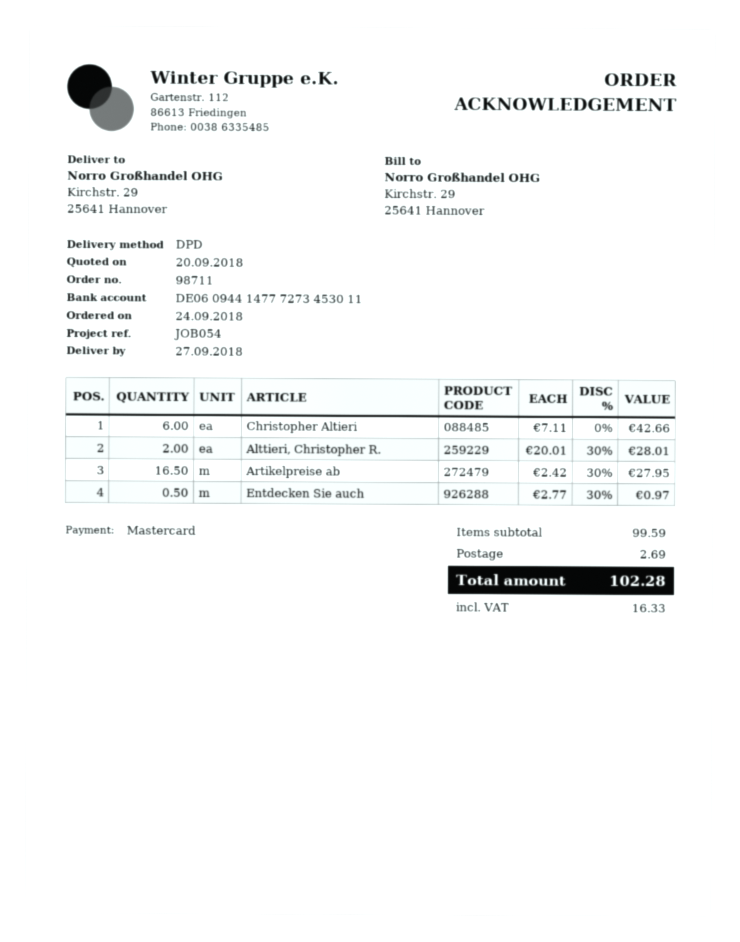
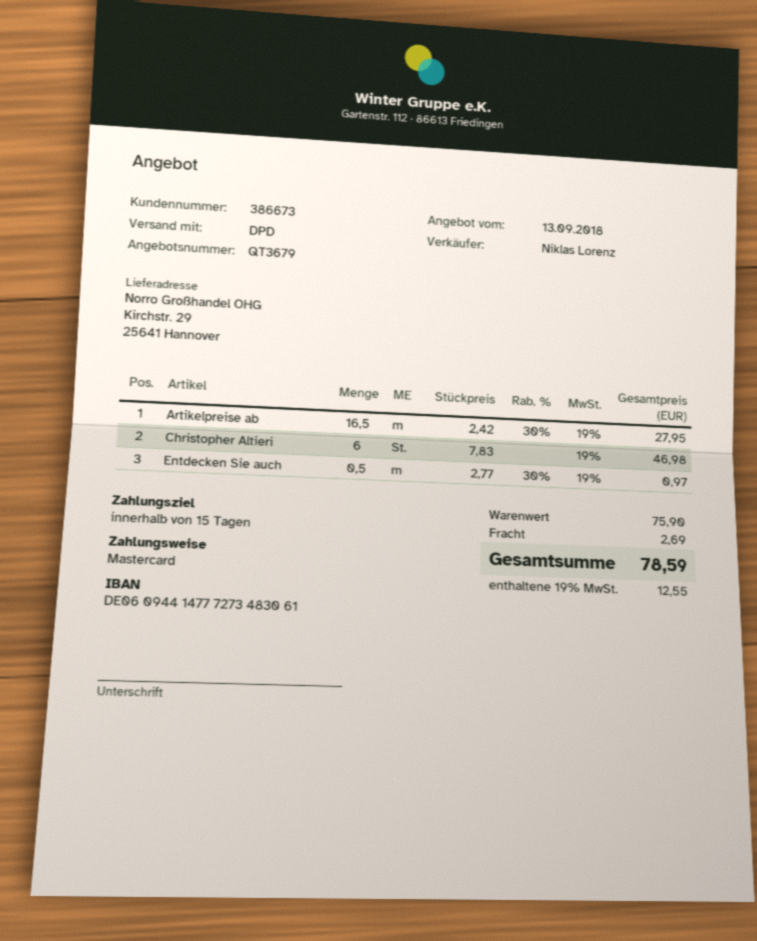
quote date: 2018-09-20 -> 2018-09-13
bank account: DE06094414777273453011 -> DE06094414777273483061
Christopher Altieri: 6 x 7.11 = 42.66 -> 6 x 7.83 = 46.98
Alttieri, Christopher R.: 2 x 20.01 - 30% = 28.01 -> none
subtotal: 99.59 -> 75.90
tax: 16.33 -> 12.55
total: 102.28 -> 78.59

